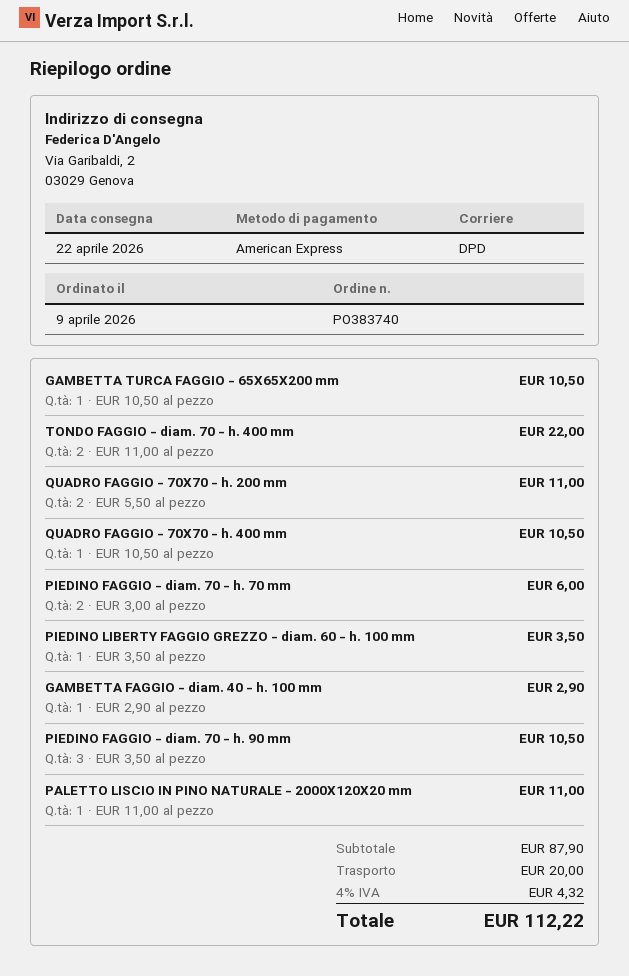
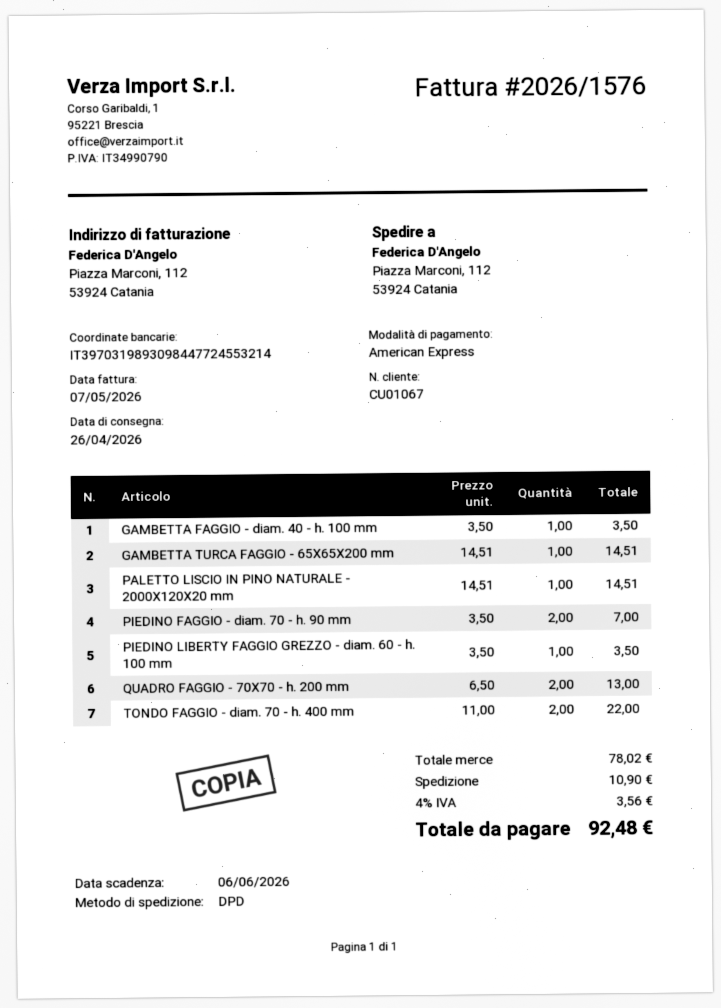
delivery date: 2026-04-22 -> 2026-04-26
ship to: Via Garibaldi, 2, 03029 Genova -> Piazza Marconi, 112, 53924 Catania
GAMBETTA TURCA FAGGIO - 65X65X200 mm: 1 x 10.50 = 10.50 -> 1 x 14.51 = 14.51
QUADRO FAGGIO - 70X70 - h. 200 mm: 2 x 5.50 = 11.00 -> 2 x 6.50 = 13.00
QUADRO FAGGIO - 70X70 - h. 400 mm: 1 x 10.50 = 10.50 -> none
PIEDINO FAGGIO - diam. 70 - h. 70 mm: 2 x 3.00 = 6.00 -> none
GAMBETTA FAGGIO - diam. 40 - h. 100 mm: 1 x 2.90 = 2.90 -> 1 x 3.50 = 3.50
PIEDINO FAGGIO - diam. 70 - h. 90 mm: 3 x 3.50 = 10.50 -> 2 x 3.50 = 7.00
PALETTO LISCIO IN PINO NATURALE - 2000X120X20 mm: 1 x 11.00 = 11.00 -> 1 x 14.51 = 14.51
subtotal: 87.90 -> 78.02
shipping: 20.00 -> 10.90
tax: 4% = 4.32 -> 4% = 3.56
total: 112.22 -> 92.48

